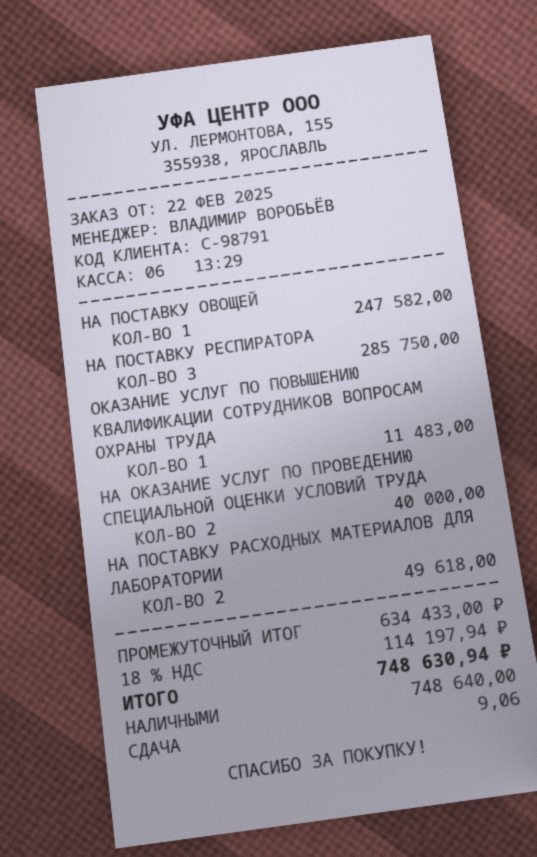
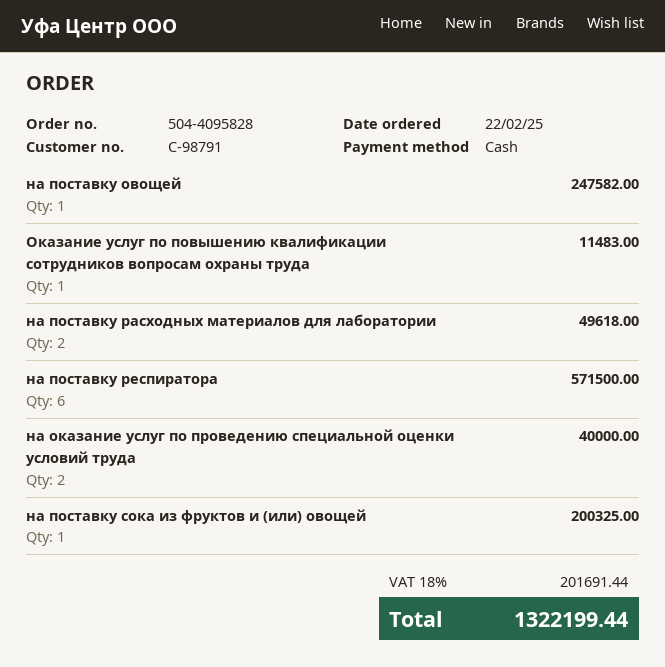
НА ПОСТАВКУ РЕСПИРАТОРА: 3 for 285750.00 -> 6 for 571500.00
на поставку сока из фруктов и (или) овощей: none -> 1 for 200325.00
tax: 18% = 114197.94 -> 18% = 201691.44
total: 748630.94 -> 1322199.44

